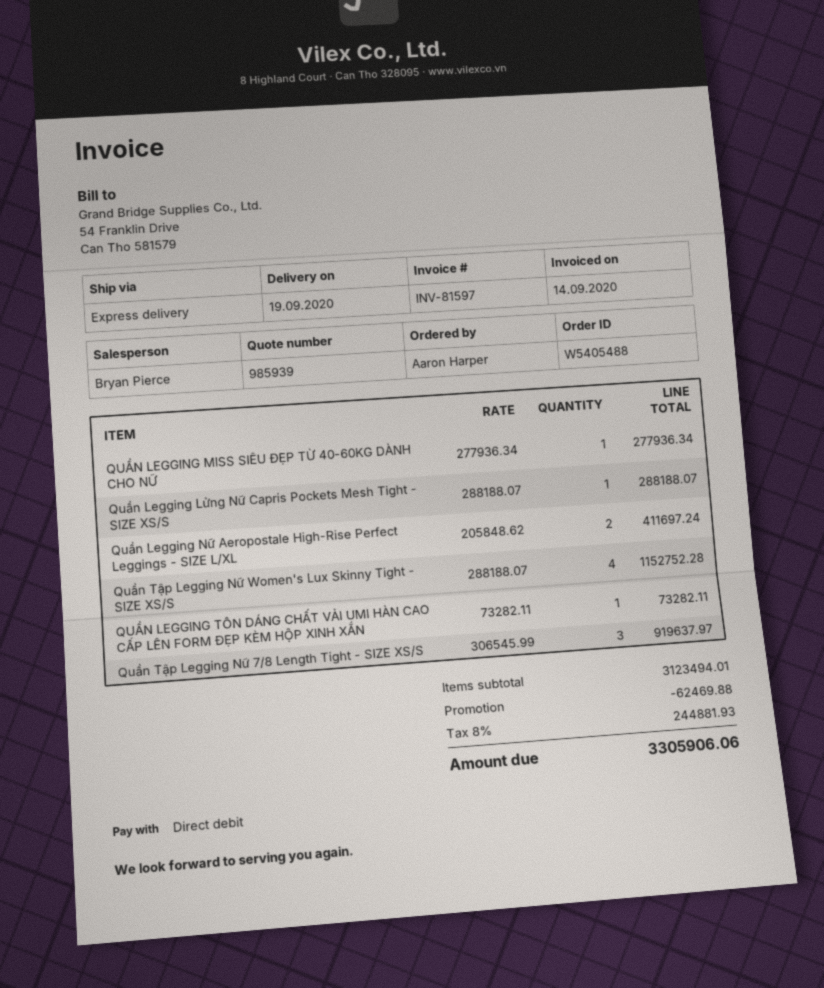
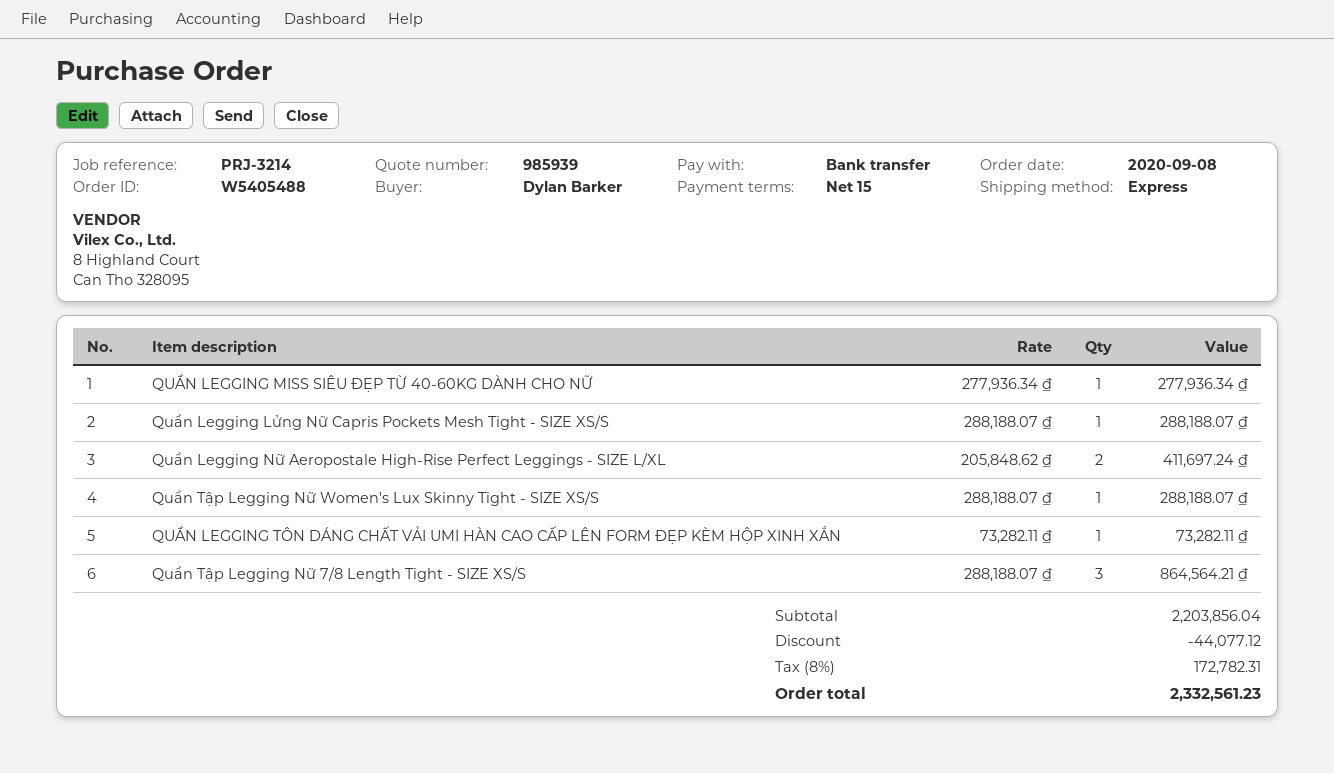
ordered by: Aaron Harper -> Dylan Barker
payment method: direct debit -> bank transfer
Quần Tập Legging Nữ Women's Lux Skinny Tight - SIZE XS/S: 4 x 288188.07 = 1152752.28 -> 1 x 288188.07 = 288188.07
Quần Tập Legging Nữ 7/8 Length Tight - SIZE XS/S: 3 x 306545.99 = 919637.97 -> 3 x 288188.07 = 864564.21
subtotal: 3123494.01 -> 2203856.04
discount: 62469.88 -> 44077.12
tax: 8% = 244881.93 -> 8% = 172782.31
total: 3305906.06 -> 2332561.23

